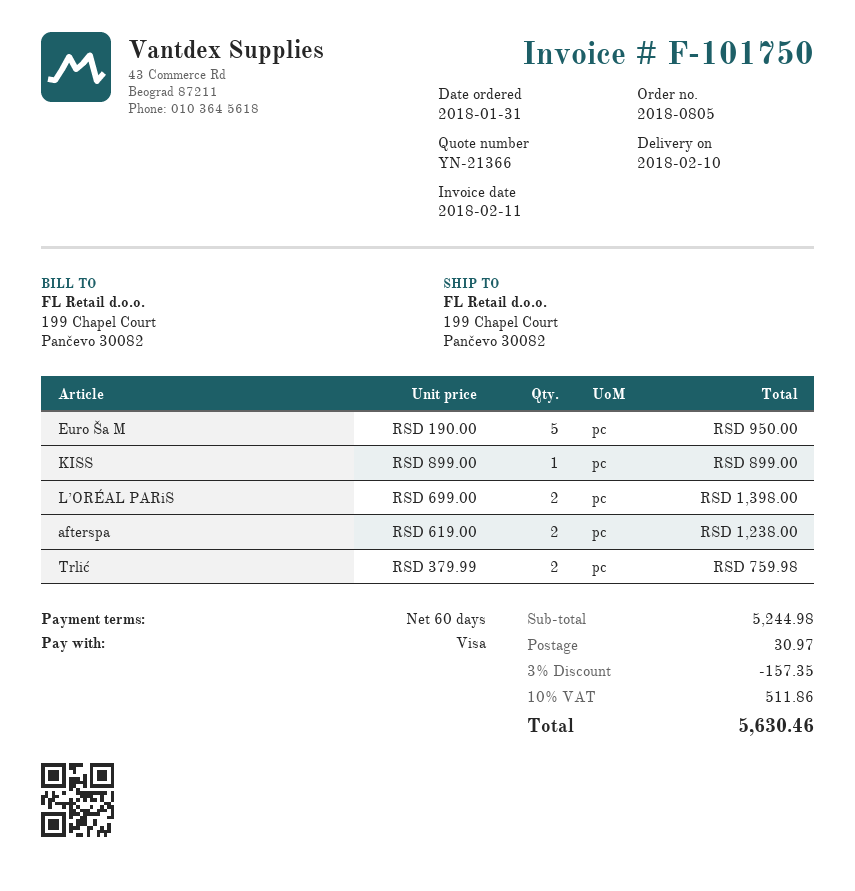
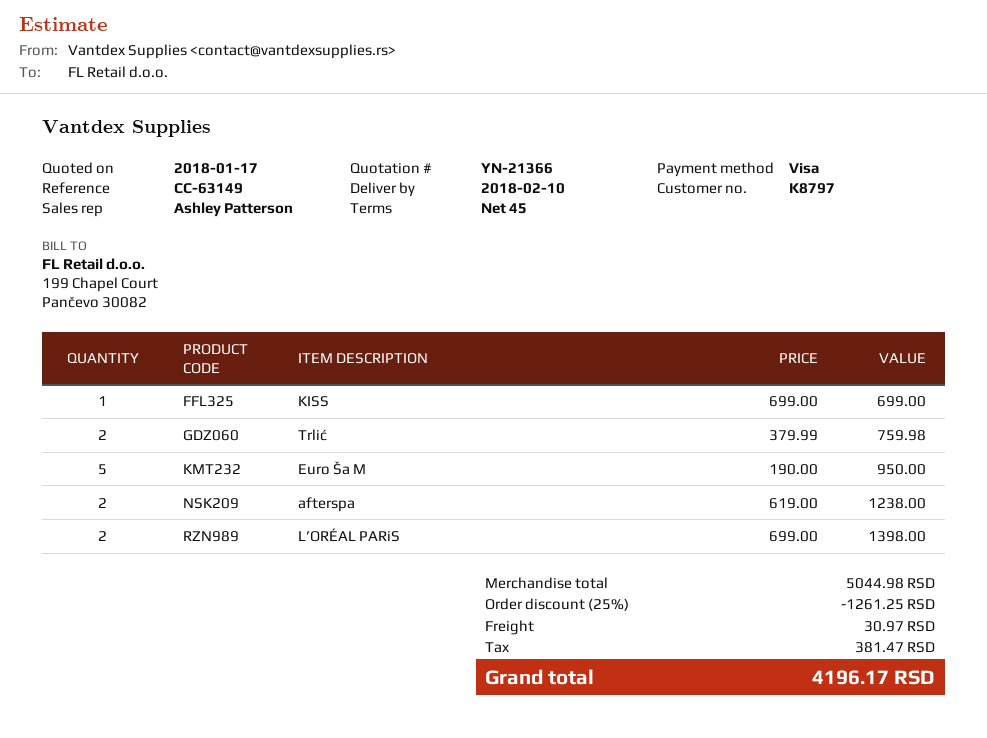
payment terms: 60 days -> 45 days
KISS: 1 x 899.00 = 899.00 -> 1 x 699.00 = 699.00
subtotal: 5244.98 -> 5044.98
discount: 3% = 157.35 -> 25% = 1261.25
tax: 511.86 -> 381.47
total: 5630.46 -> 4196.17

